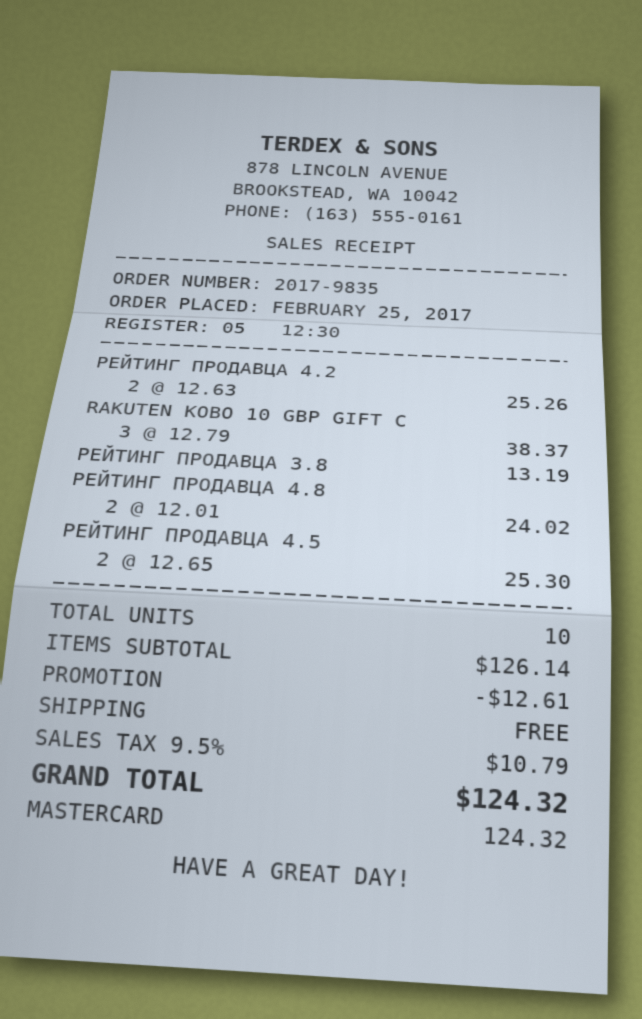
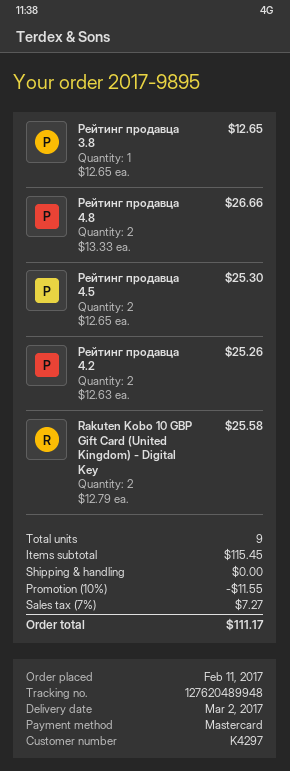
order number: 2017-9835 -> 2017-9895
order date: 2017-02-25 -> 2017-02-11
RAKUTEN KOBO 10 GBP GIFT C: 3 x 12.79 = 38.37 -> 2 x 12.79 = 25.58
РЕЙТИНГ ПРОДАВЦА 3.8: 1 x 13.19 = 13.19 -> 1 x 12.65 = 12.65
РЕЙТИНГ ПРОДАВЦА 4.8: 2 x 12.01 = 24.02 -> 2 x 13.33 = 26.66
total quantity: 10 -> 9
subtotal: 126.14 -> 115.45
discount: 12.61 -> 11.55
tax: 9.5% = 10.79 -> 7% = 7.27
total: 124.32 -> 111.17

